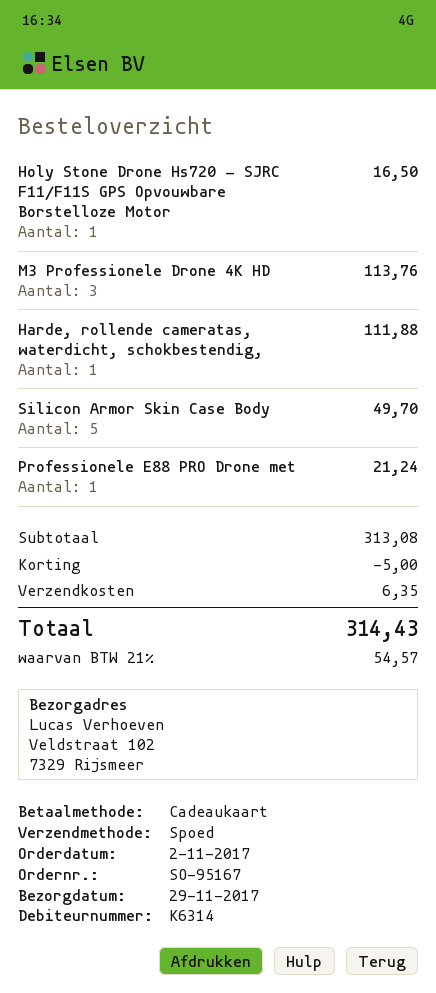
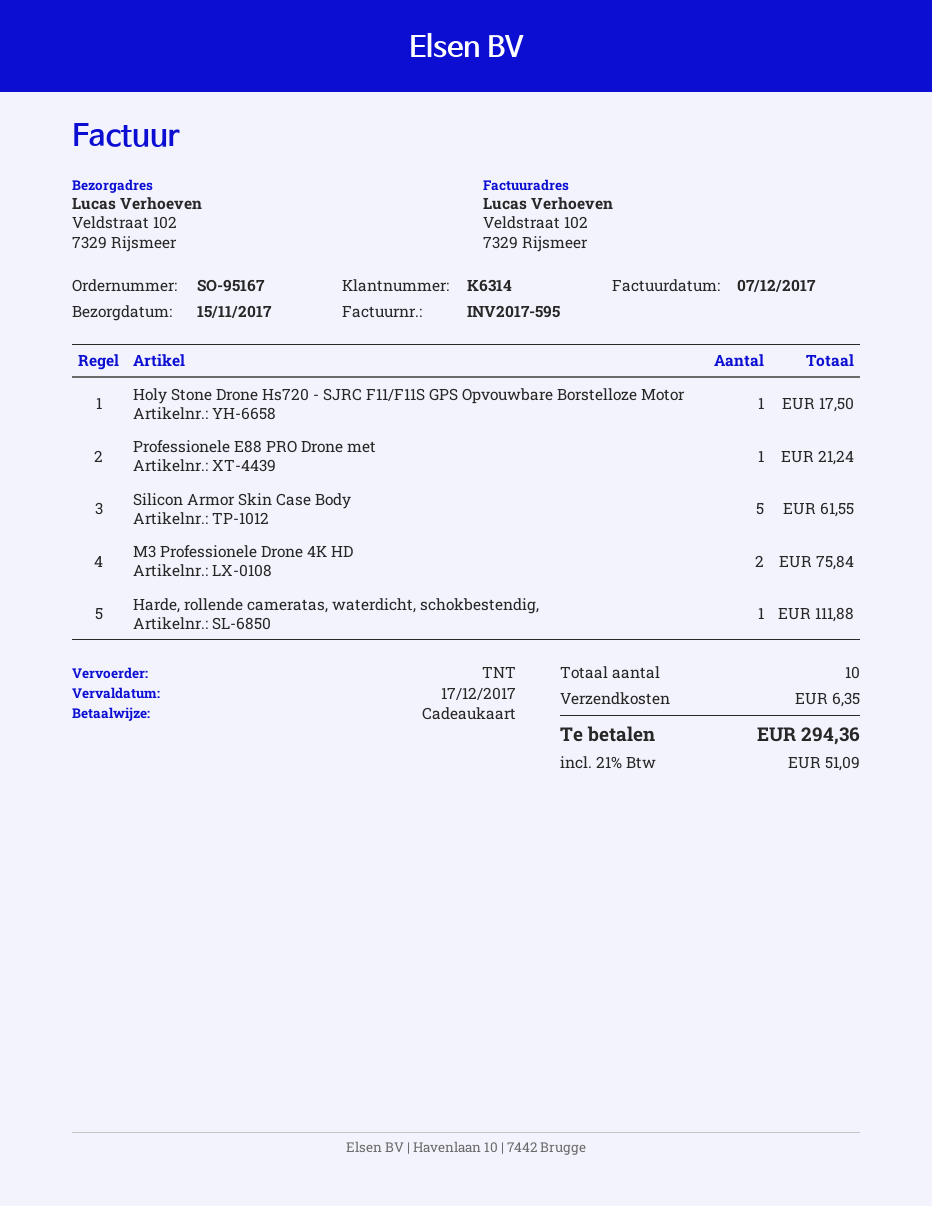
delivery date: 2017-11-29 -> 2017-11-15
shipping method: express -> TNT
Holy Stone Drone Hs720 - SJRC F11/F11S GPS Opvouwbare Borstelloze Motor: 1 for 16.50 -> 1 for 17.50
M3 Professionele Drone 4K HD: 3 for 113.76 -> 2 for 75.84
Silicon Armor Skin Case Body: 5 for 49.70 -> 5 for 61.55
discount: 5.00 -> none
tax: 21% = 54.57 -> 21% = 51.09
total: 314.43 -> 294.36

